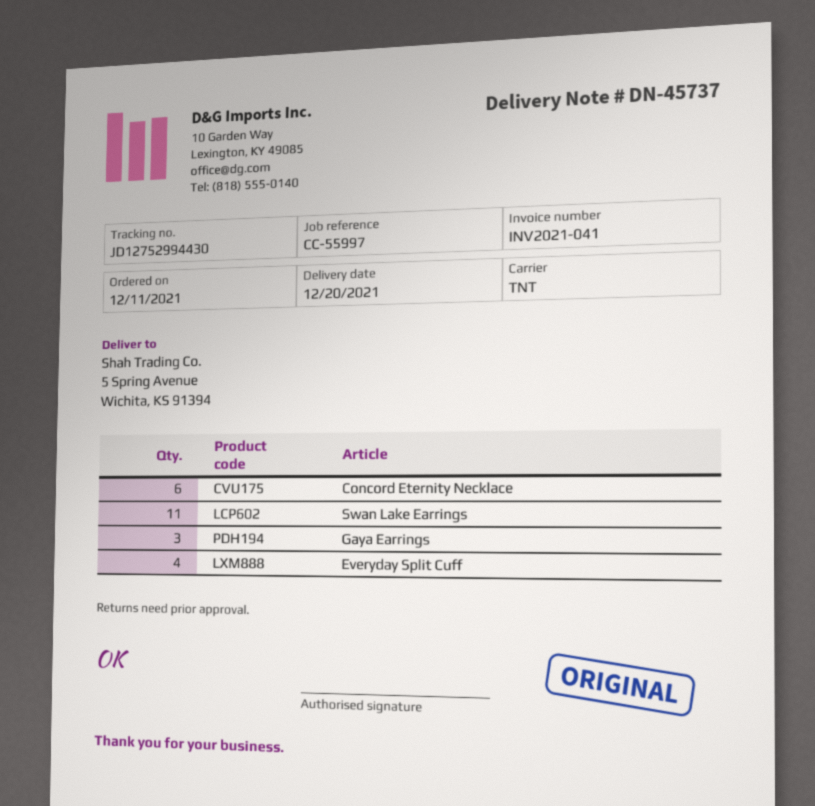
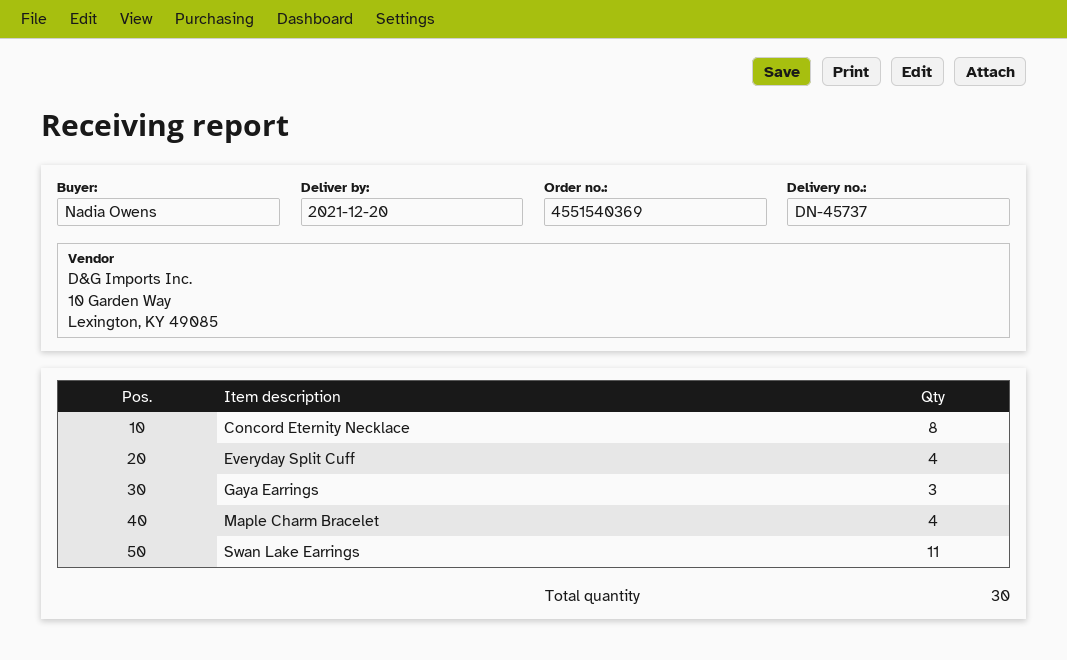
Concord Eternity Necklace: 6 -> 8
Maple Charm Bracelet: none -> 4

